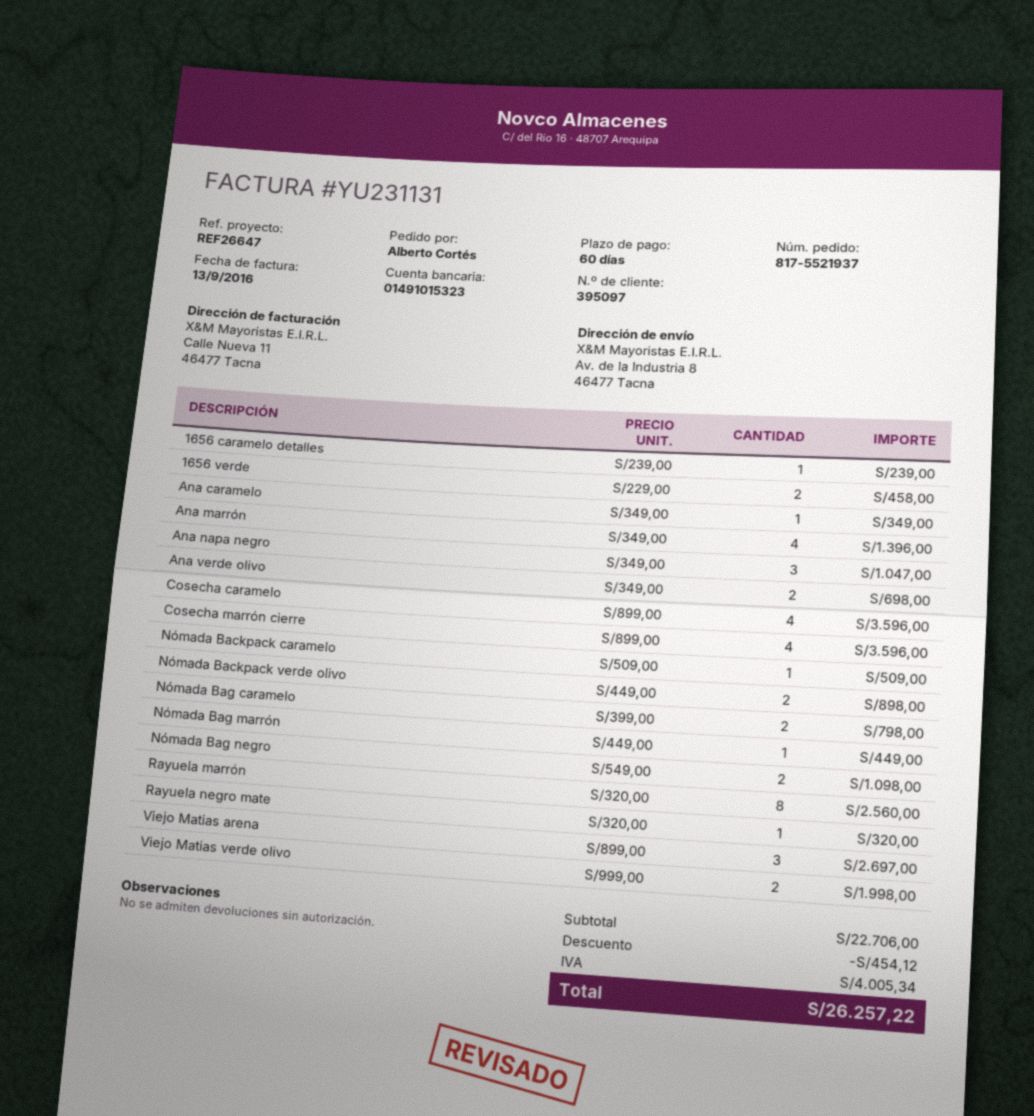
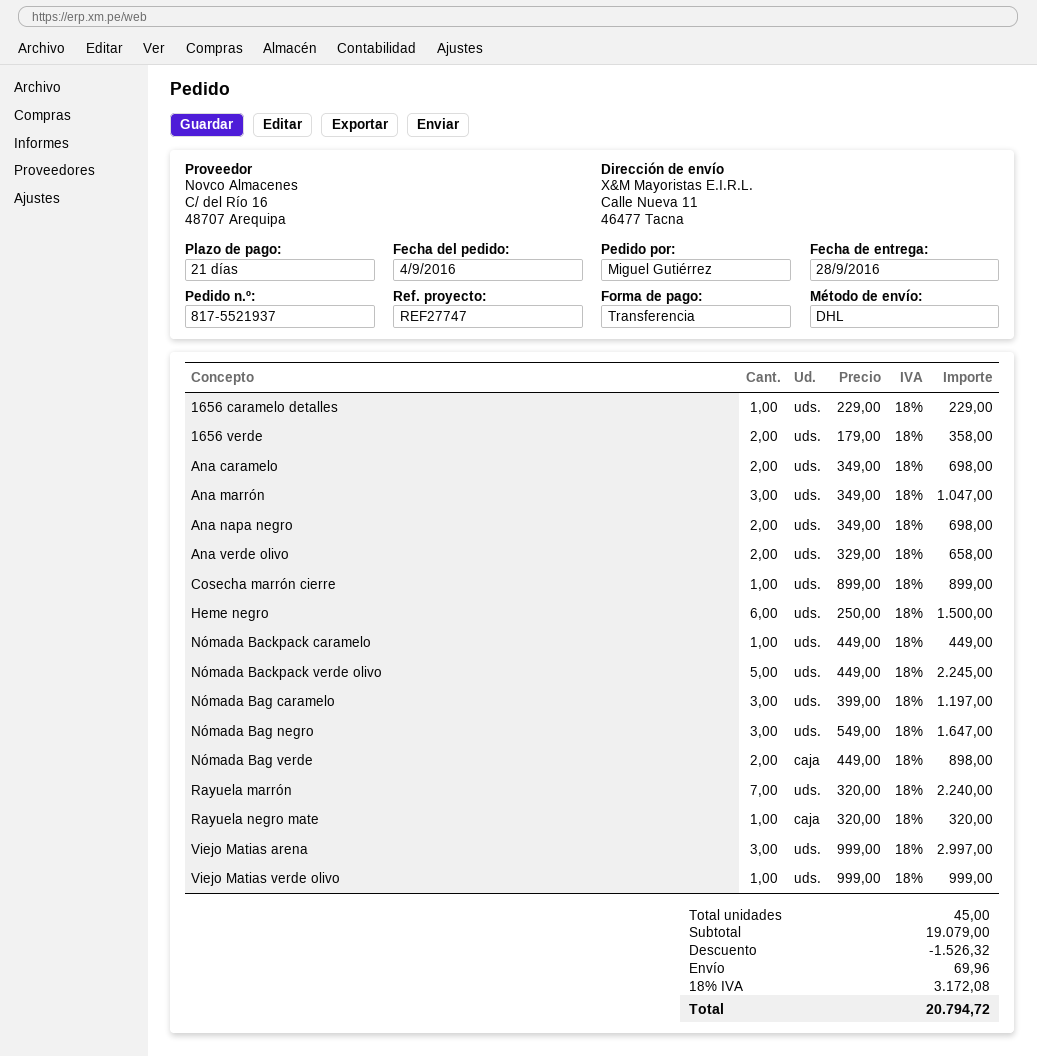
payment terms: 60 days -> 21 days
reference: REF26647 -> REF27747
ordered by: Alberto Cortés -> Miguel Gutiérrez
ship to: Av. de la Industria 8, 46477 Tacna -> Calle Nueva 11, 46477 Tacna
1656 caramelo detalles: 1 x 239.00 = 239.00 -> 1 x 229.00 = 229.00
1656 verde: 2 x 229.00 = 458.00 -> 2 x 179.00 = 358.00
Ana caramelo: 1 x 349.00 = 349.00 -> 2 x 349.00 = 698.00
Ana marrón: 4 x 349.00 = 1396.00 -> 3 x 349.00 = 1047.00
Ana napa negro: 3 x 349.00 = 1047.00 -> 2 x 349.00 = 698.00
Ana verde olivo: 2 x 349.00 = 698.00 -> 2 x 329.00 = 658.00
Cosecha caramelo: 4 x 899.00 = 3596.00 -> none
Cosecha marrón cierre: 4 x 899.00 = 3596.00 -> 1 x 899.00 = 899.00
Nómada Backpack caramelo: 1 x 509.00 = 509.00 -> 1 x 449.00 = 449.00
Nómada Backpack verde olivo: 2 x 449.00 = 898.00 -> 5 x 449.00 = 2245.00
Nómada Bag caramelo: 2 x 399.00 = 798.00 -> 3 x 399.00 = 1197.00
Nómada Bag marrón: 1 x 449.00 = 449.00 -> none
Nómada Bag negro: 2 x 549.00 = 1098.00 -> 3 x 549.00 = 1647.00
Rayuela marrón: 8 x 320.00 = 2560.00 -> 7 x 320.00 = 2240.00
Viejo Matias arena: 3 x 899.00 = 2697.00 -> 3 x 999.00 = 2997.00
Viejo Matias verde olivo: 2 x 999.00 = 1998.00 -> 1 x 999.00 = 999.00
Heme negro: none -> 6 x 250.00 = 1500.00
Nómada Bag verde: none -> 2 x 449.00 = 898.00
subtotal: 22706.00 -> 19079.00
discount: 454.12 -> 1526.32
shipping: none -> 69.96
tax: 4005.34 -> 3172.08
total: 26257.22 -> 20794.72

